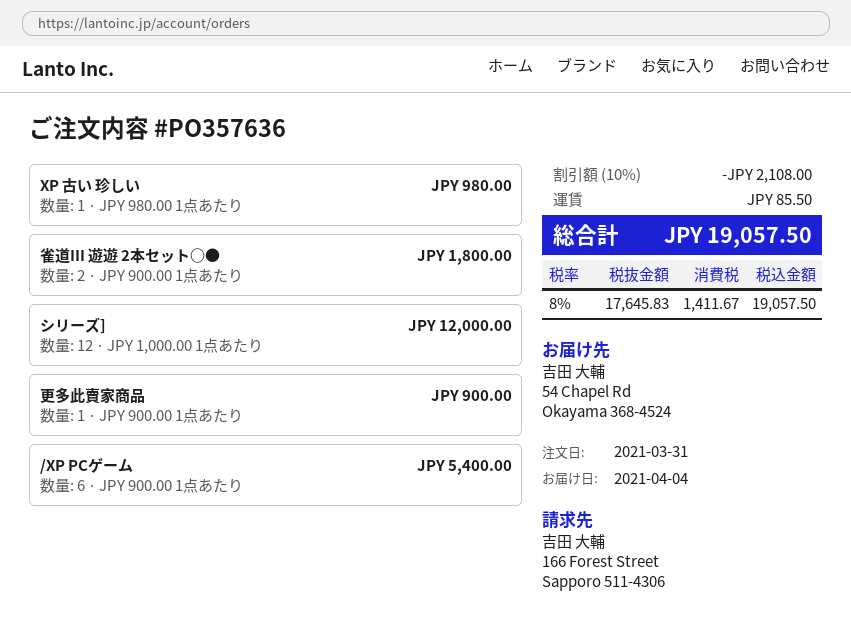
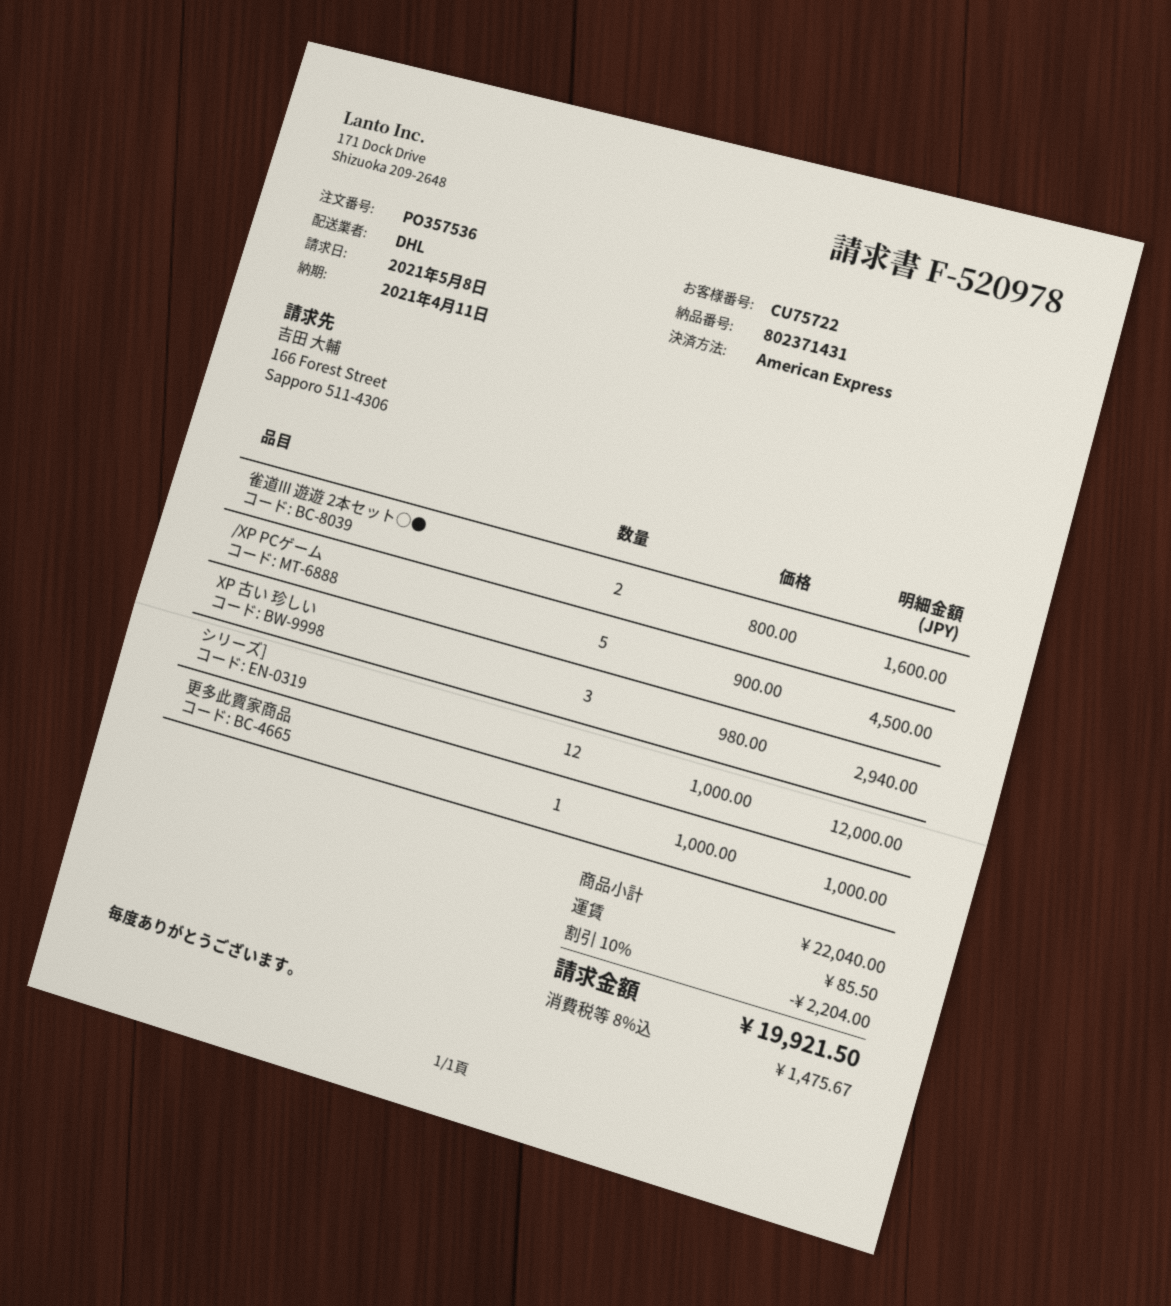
order number: PO357636 -> PO357536
delivery date: 2021-04-04 -> 2021-04-11
XP 古い 珍しい: 1 x 980.00 = 980.00 -> 3 x 980.00 = 2940.00
雀道III 遊遊 2本セット○●: 2 x 900.00 = 1800.00 -> 2 x 800.00 = 1600.00
更多此賣家商品: 1 x 900.00 = 900.00 -> 1 x 1000.00 = 1000.00
/XP PCゲーム: 6 x 900.00 = 5400.00 -> 5 x 900.00 = 4500.00
discount: 10% = 2108.00 -> 10% = 2204.00
tax: 8% = 1411.67 -> 8% = 1475.67
total: 19057.50 -> 19921.50

